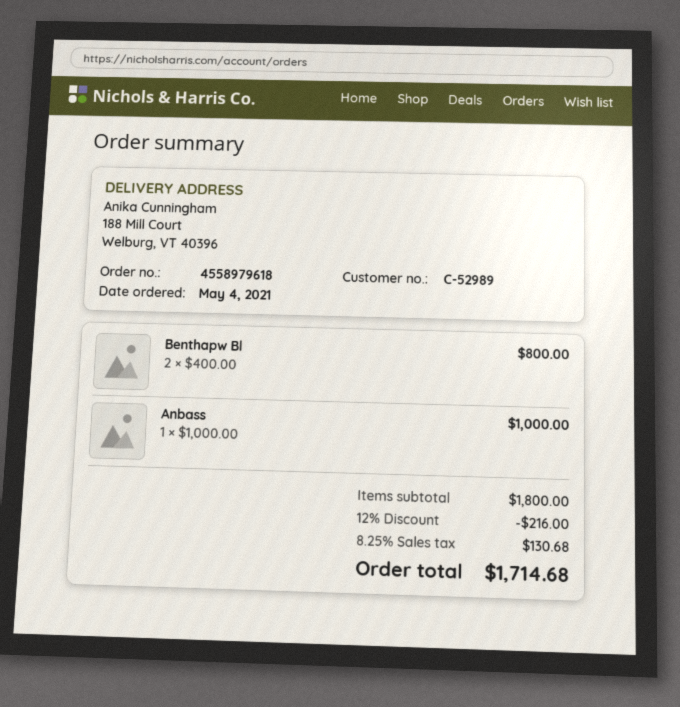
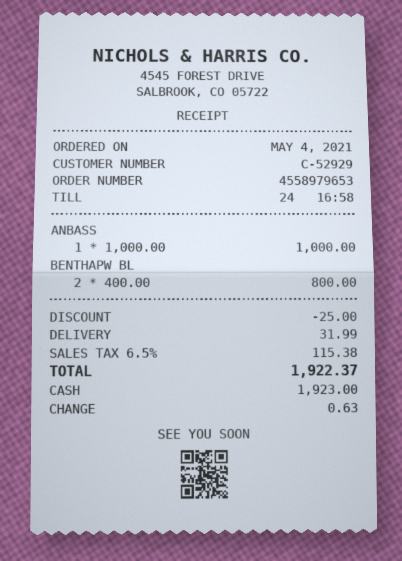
order number: 4558979618 -> 4558979653
customer number: C-52989 -> C-52929
discount: 216.00 -> 25.00
shipping: none -> 31.99
tax: 8.25% = 130.68 -> 6.5% = 115.38
total: 1714.68 -> 1922.37

